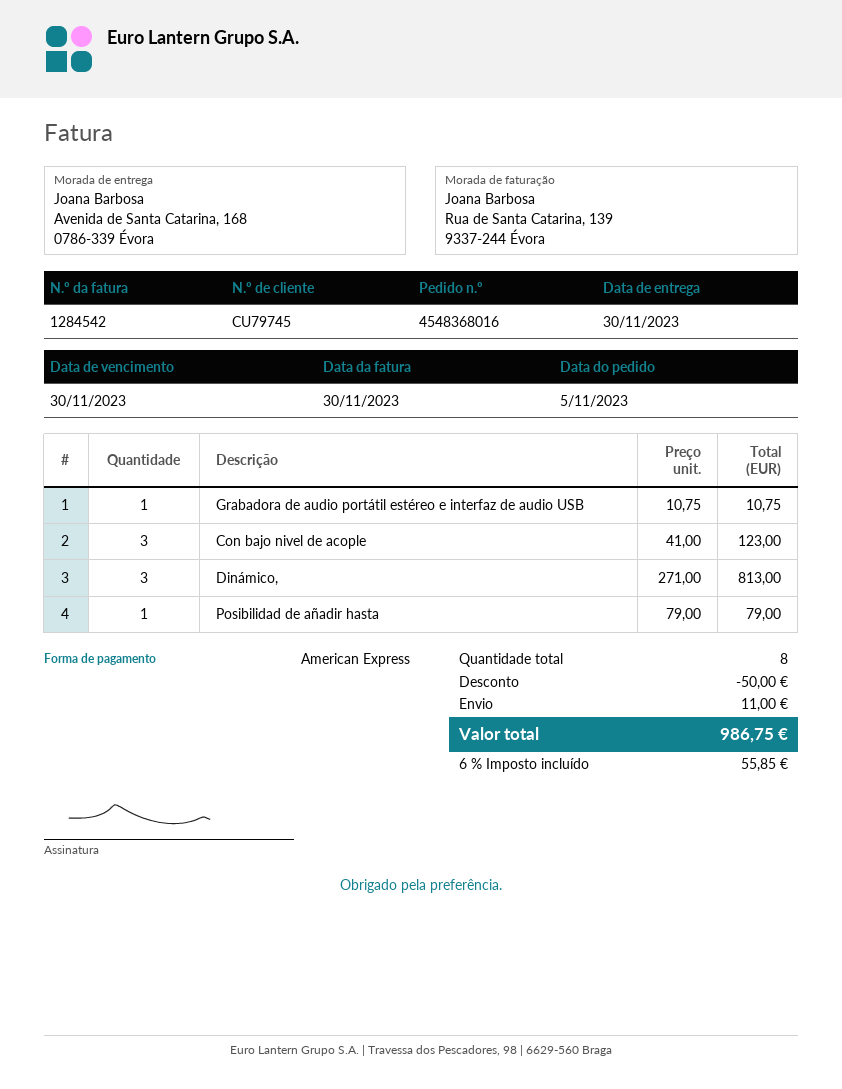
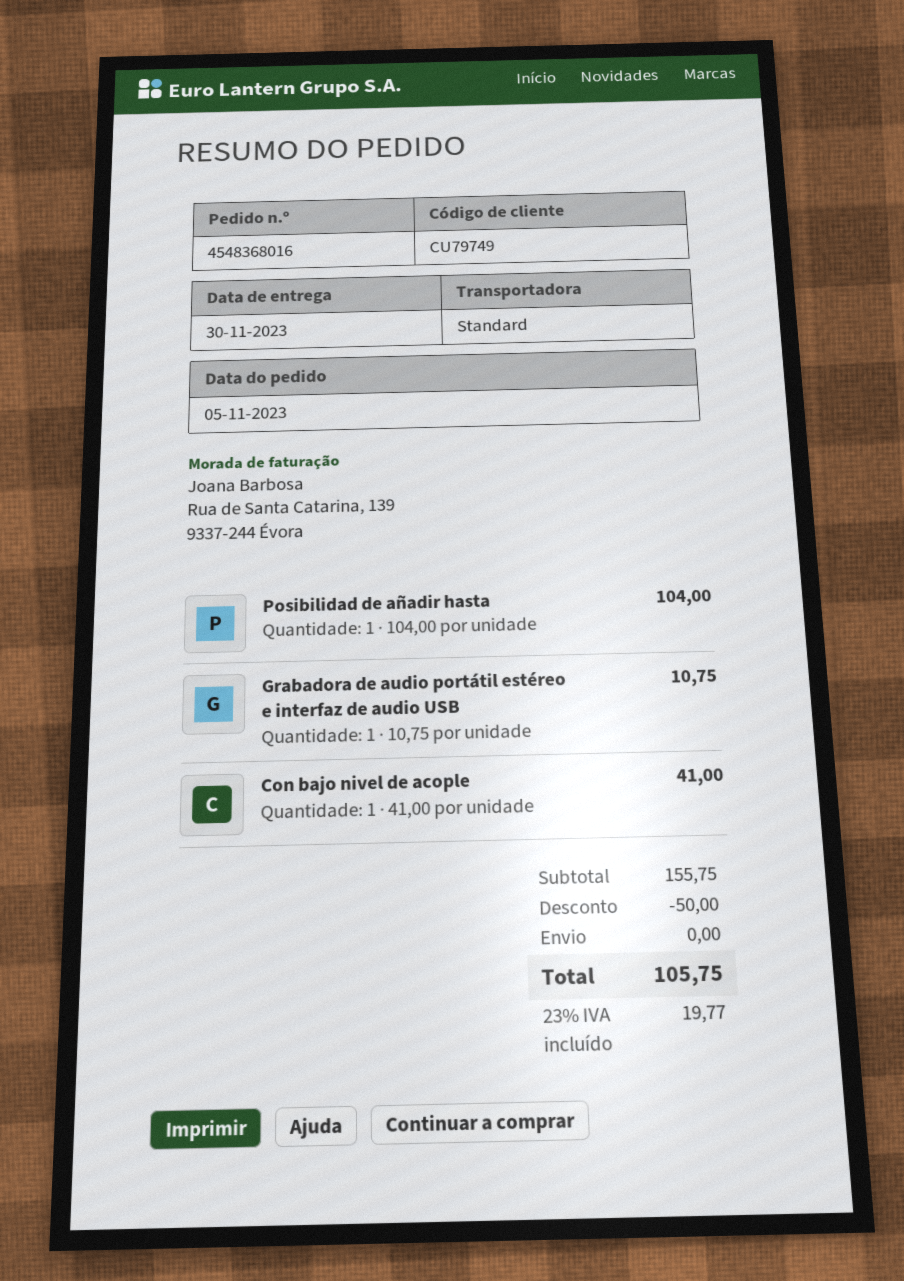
customer number: CU79745 -> CU79749
Con bajo nivel de acople: 3 x 41.00 = 123.00 -> 1 x 41.00 = 41.00
Dinámico,: 3 x 271.00 = 813.00 -> none
Posibilidad de añadir hasta: 1 x 79.00 = 79.00 -> 1 x 104.00 = 104.00
shipping: 11.00 -> 0.00
tax: 6% = 55.85 -> 23% = 19.77
total: 986.75 -> 105.75

